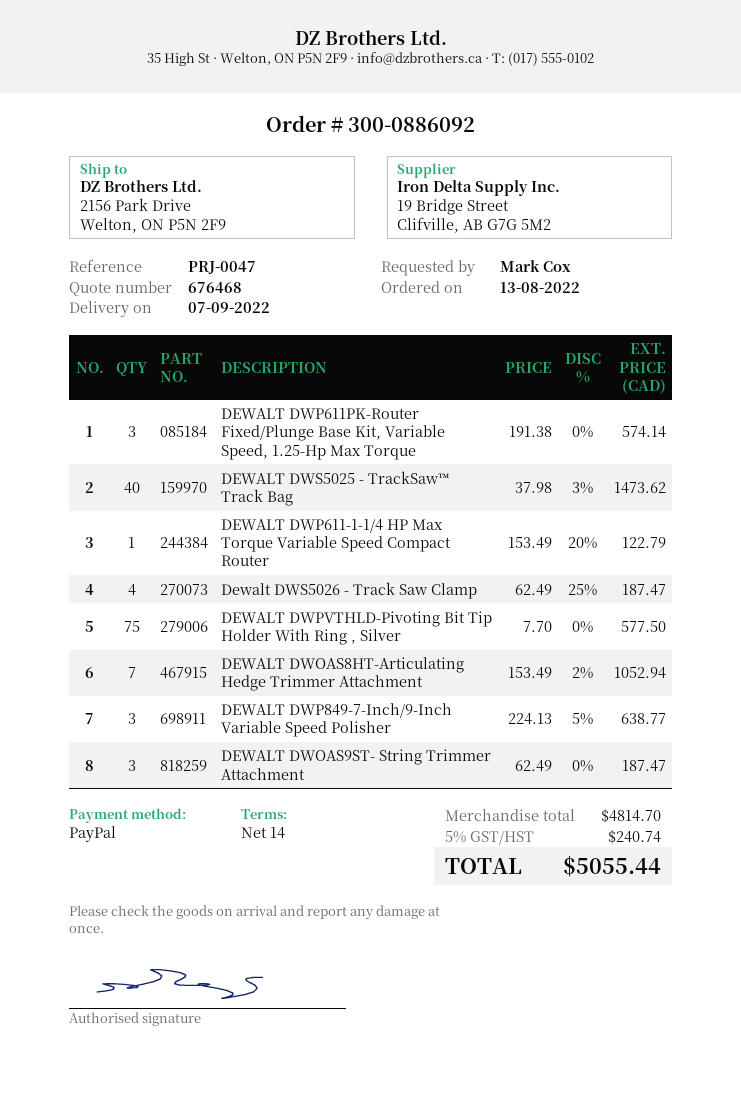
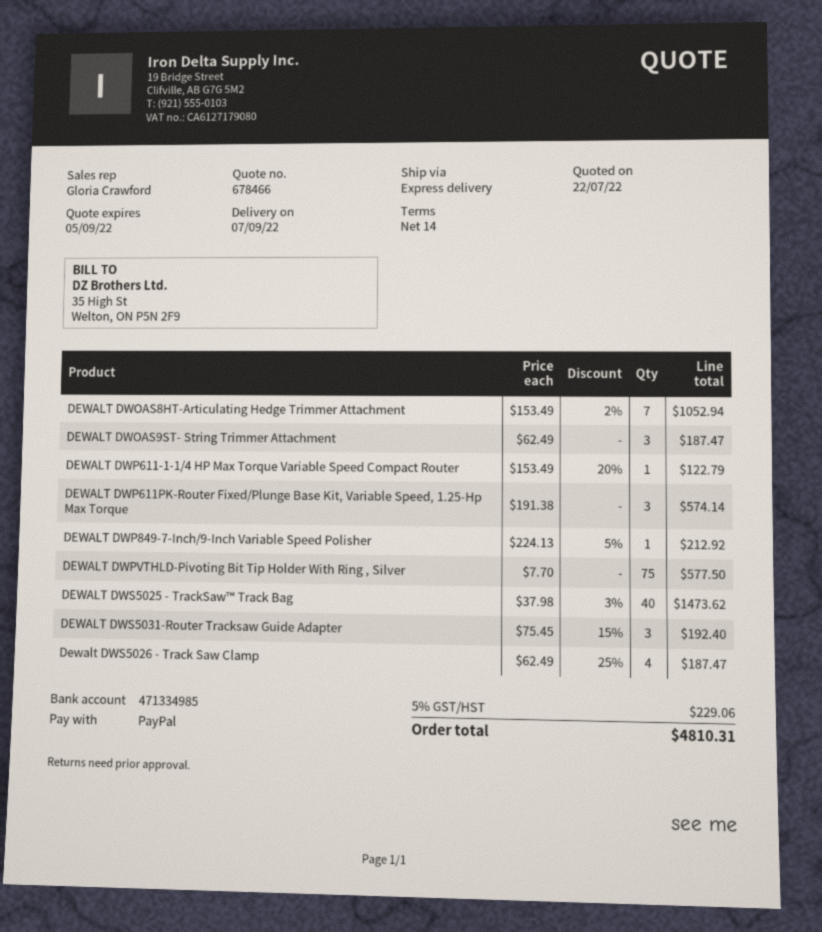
quote number: 676468 -> 678466
DEWALT DWP849-7-Inch/9-Inch Variable Speed Polisher: 3 x 224.13 - 5% = 638.77 -> 1 x 224.13 - 5% = 212.92
DEWALT DWS5031-Router Tracksaw Guide Adapter: none -> 3 x 75.45 - 15% = 192.40
tax: 5% = 240.74 -> 5% = 229.06
total: 5055.44 -> 4810.31

